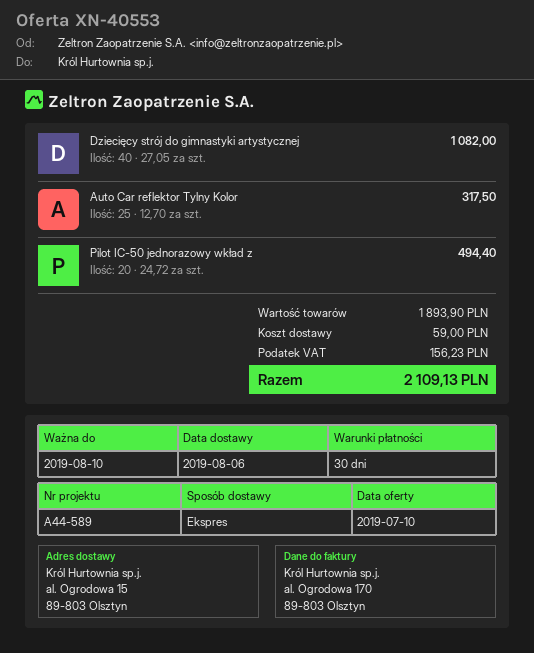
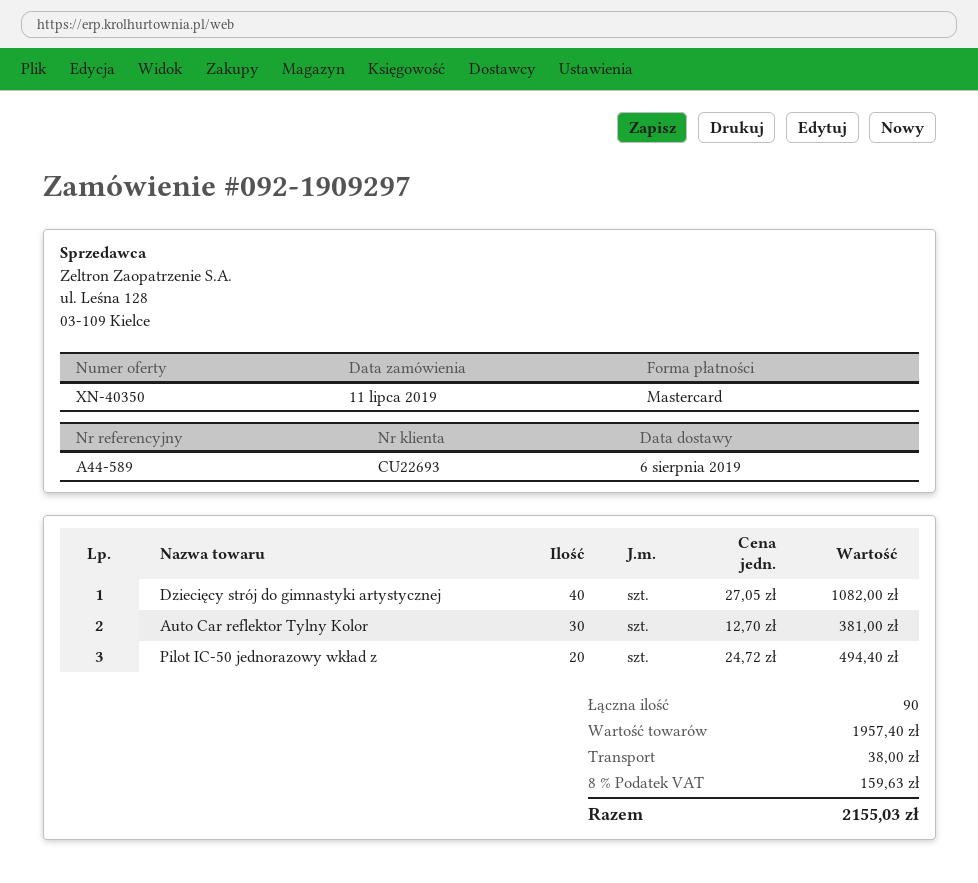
quote number: XN-40553 -> XN-40350
Auto Car reflektor Tylny Kolor: 25 x 12.70 = 317.50 -> 30 x 12.70 = 381.00
subtotal: 1893.90 -> 1957.40
shipping: 59.00 -> 38.00
tax: 156.23 -> 159.63
total: 2109.13 -> 2155.03

